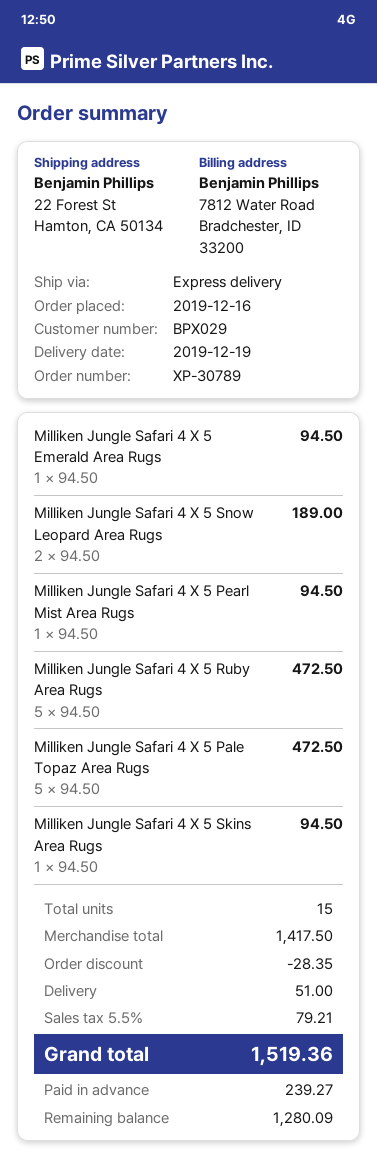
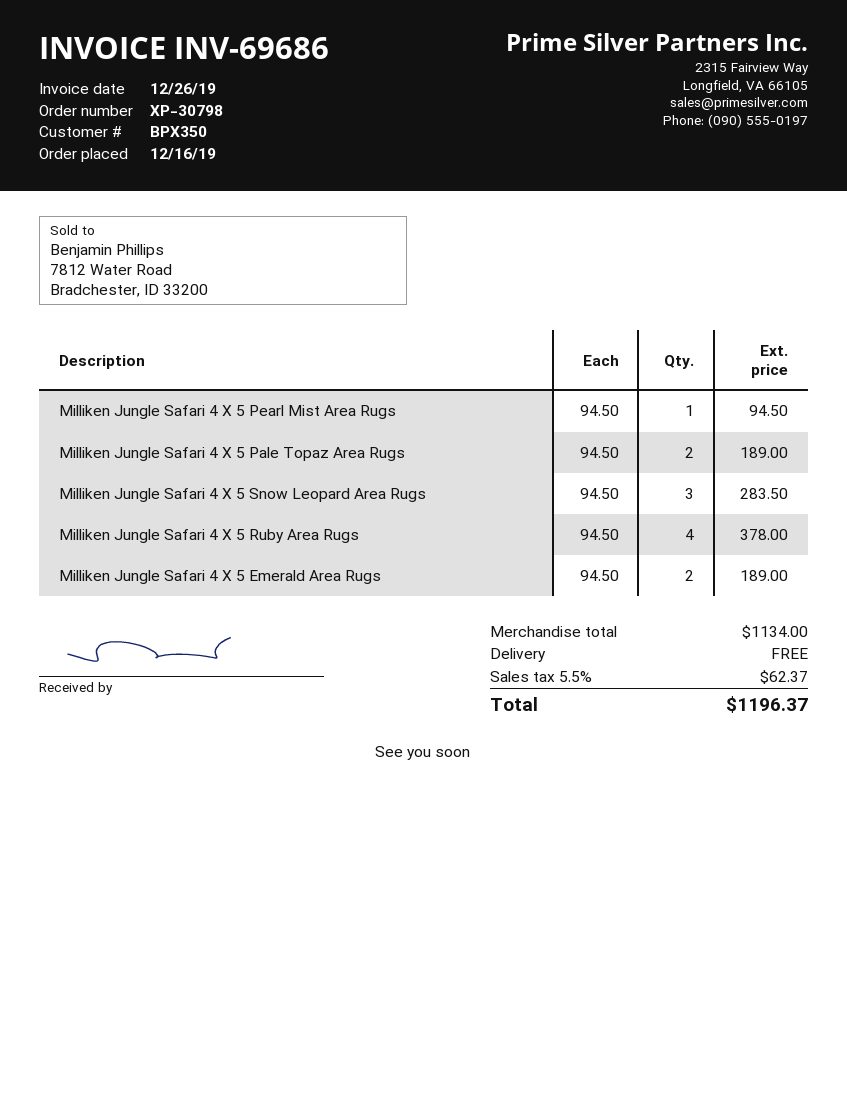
order number: XP-30789 -> XP-30798
customer number: BPX029 -> BPX350
Milliken Jungle Safari 4 X 5 Emerald Area Rugs: 1 x 94.50 = 94.50 -> 2 x 94.50 = 189.00
Milliken Jungle Safari 4 X 5 Snow Leopard Area Rugs: 2 x 94.50 = 189.00 -> 3 x 94.50 = 283.50
Milliken Jungle Safari 4 X 5 Ruby Area Rugs: 5 x 94.50 = 472.50 -> 4 x 94.50 = 378.00
Milliken Jungle Safari 4 X 5 Pale Topaz Area Rugs: 5 x 94.50 = 472.50 -> 2 x 94.50 = 189.00
Milliken Jungle Safari 4 X 5 Skins Area Rugs: 1 x 94.50 = 94.50 -> none
subtotal: 1417.50 -> 1134.00
discount: 28.35 -> none
shipping: 51.00 -> 0.00
tax: 5.5% = 79.21 -> 5.5% = 62.37
total: 1519.36 -> 1196.37

